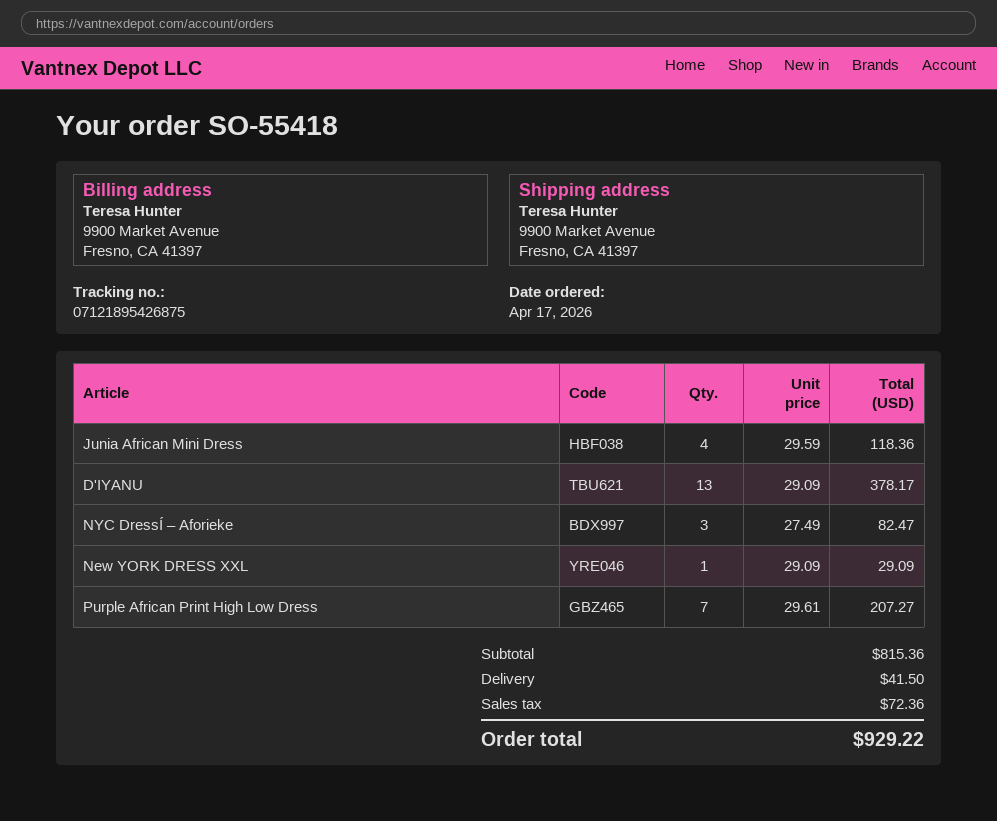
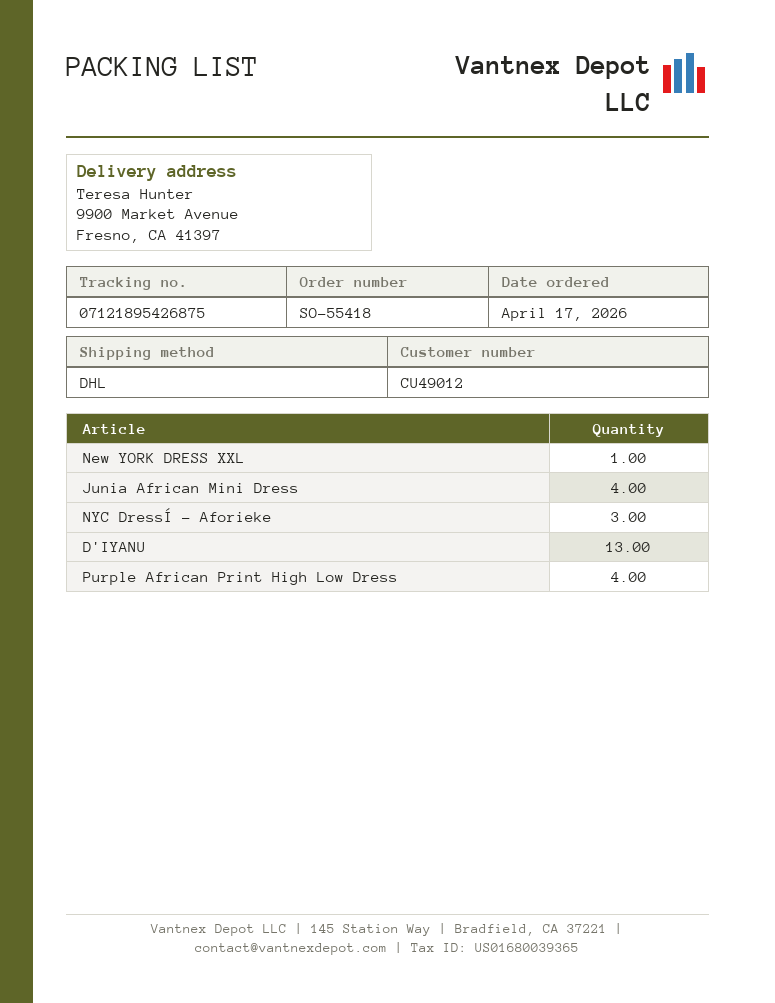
Purple African Print High Low Dress: 7 -> 4

